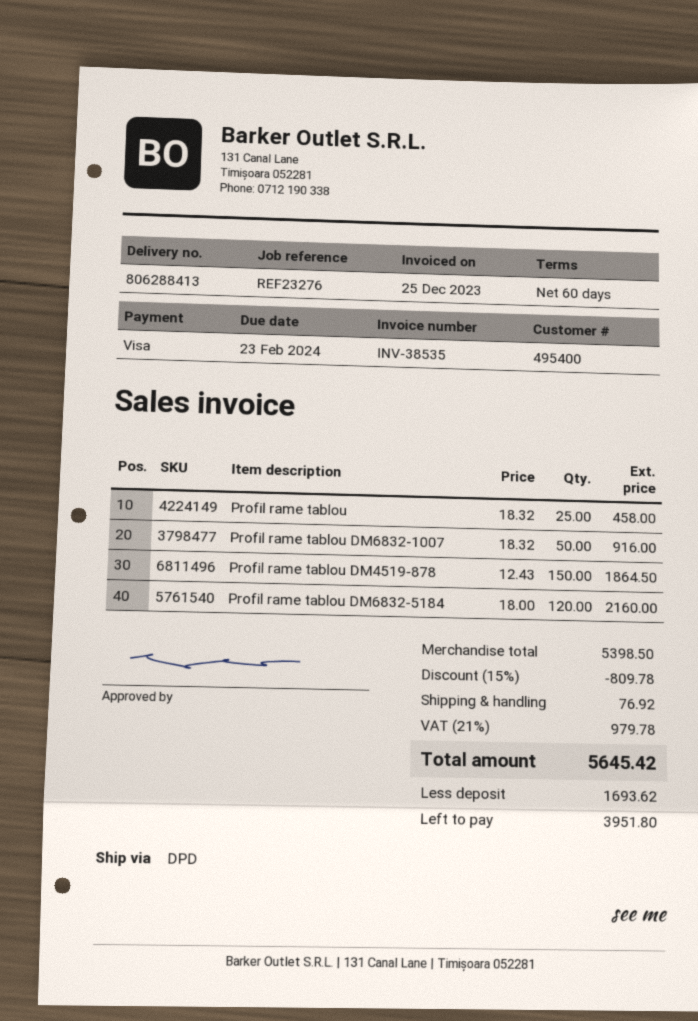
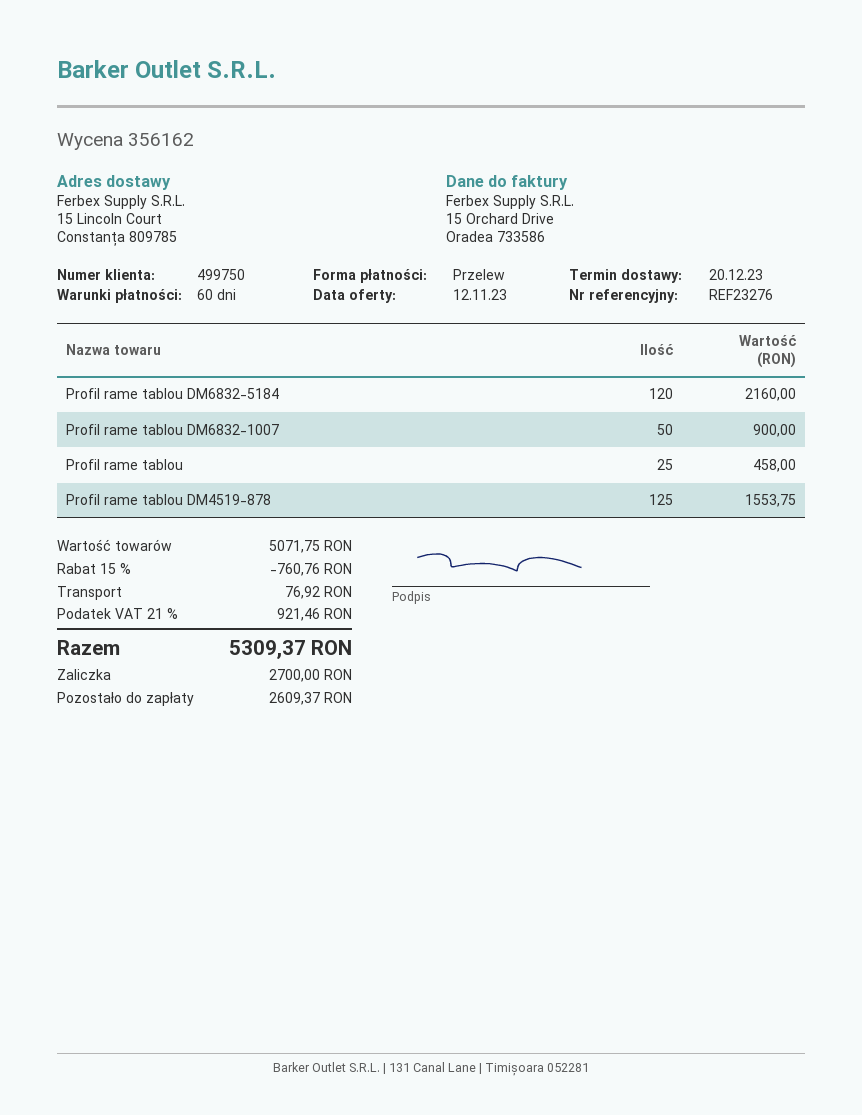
customer number: 495400 -> 499750
payment method: Visa -> bank transfer
Profil rame tablou DM6832-1007: 50 for 916.00 -> 50 for 900.00
Profil rame tablou DM4519-878: 150 for 1864.50 -> 125 for 1553.75
subtotal: 5398.50 -> 5071.75
discount: 15% = 809.78 -> 15% = 760.76
tax: 21% = 979.78 -> 21% = 921.46
total: 5645.42 -> 5309.37
deposit: 1693.62 -> 2700.00
balance: 3951.80 -> 2609.37

